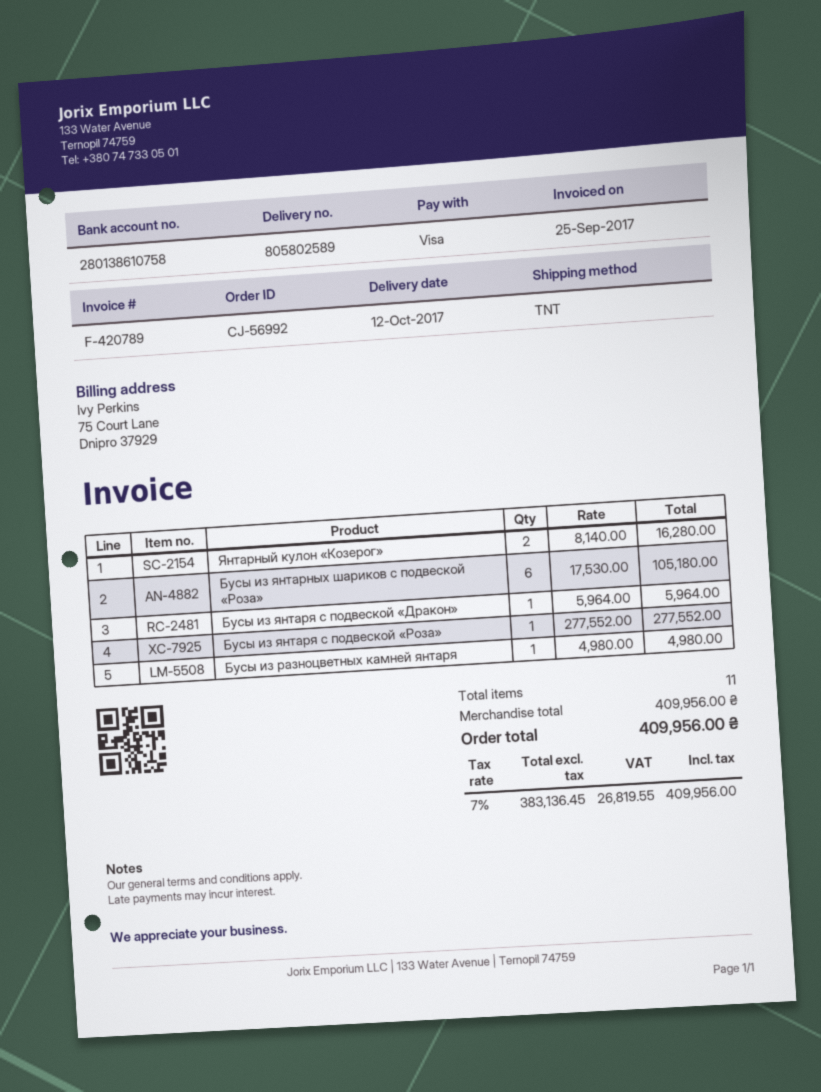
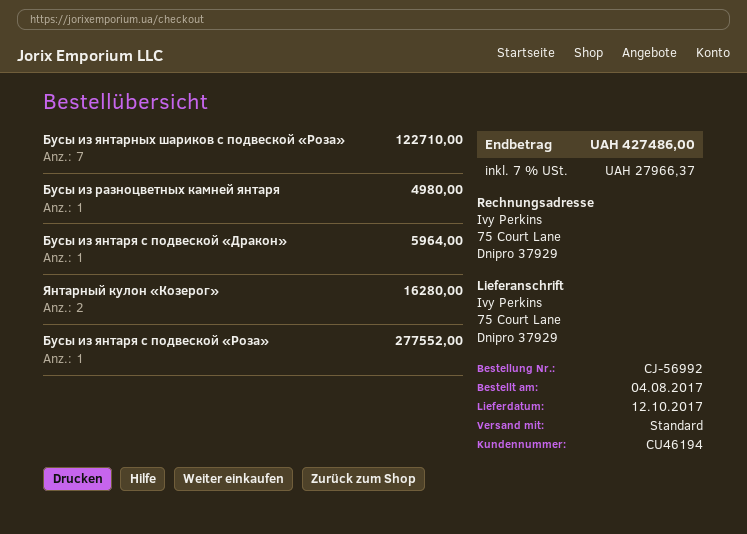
shipping method: TNT -> standard
Бусы из янтарных шариков с подвеской «Роза»: 6 for 105180.00 -> 7 for 122710.00
tax: 7% = 26819.55 -> 7% = 27966.37
total: 409956.00 -> 427486.00

